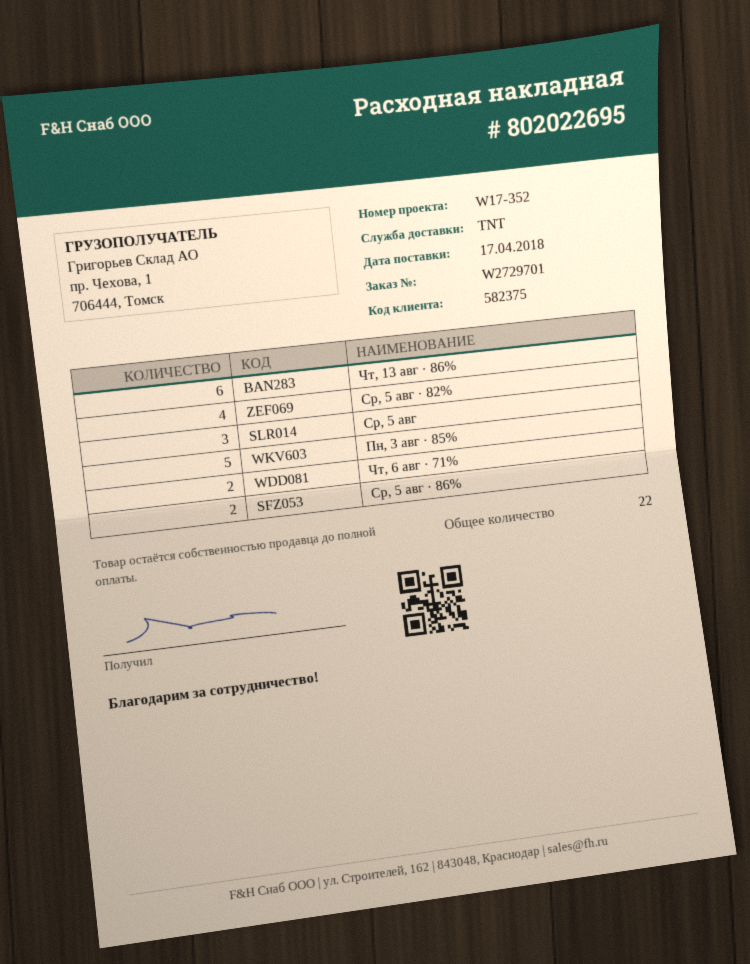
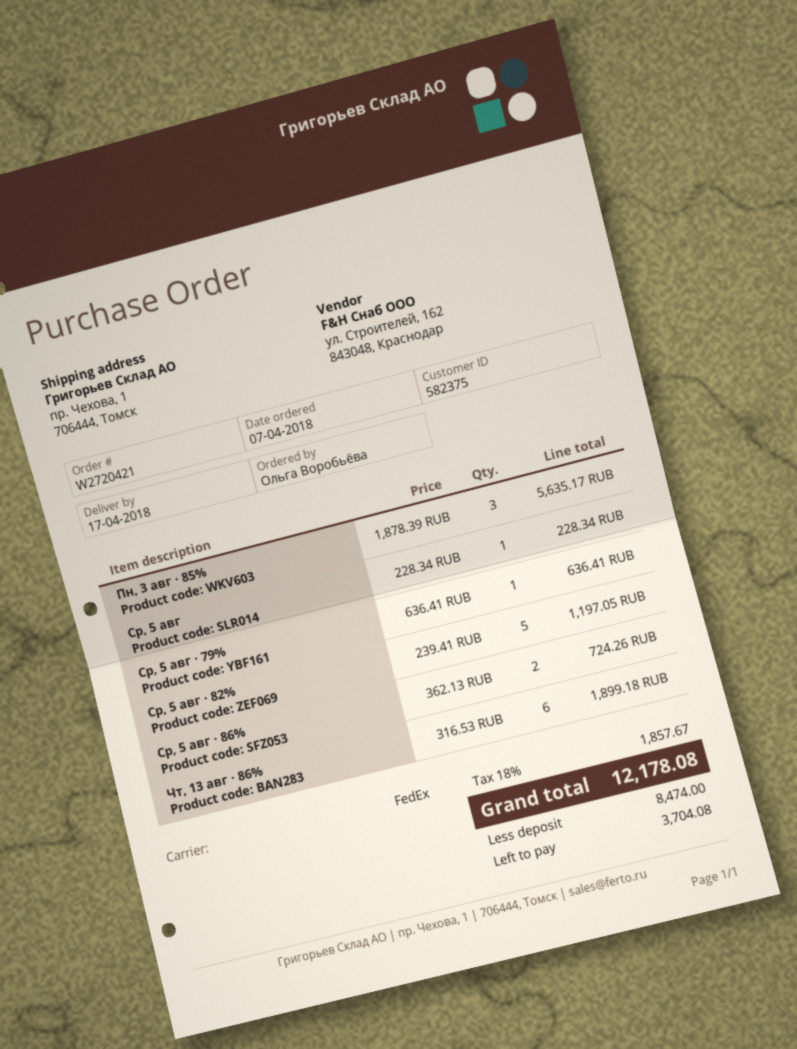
order number: W2729701 -> W2720421
shipping method: TNT -> FedEx
Ср, 5 авг · 82%: 4 -> 5
Ср, 5 авг: 3 -> 1
Пн, 3 авг · 85%: 5 -> 3
Чт, 6 авг · 71%: 2 -> none
Ср, 5 авг · 79%: none -> 1

